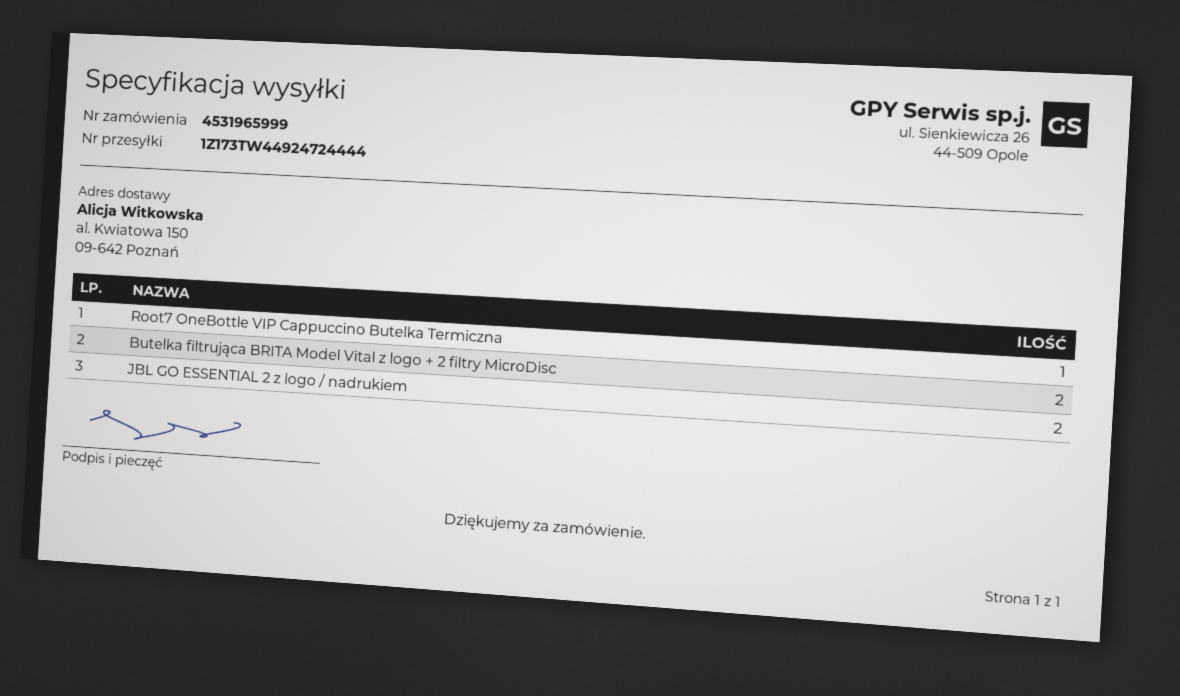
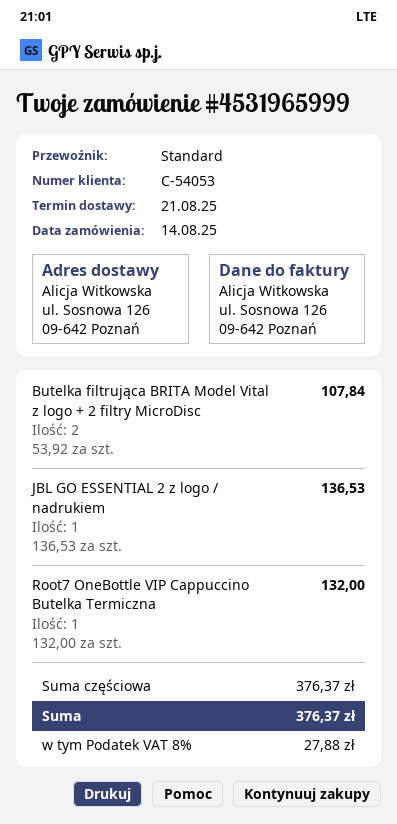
ship to: al. Kwiatowa 150, 09-642 Poznań -> ul. Sosnowa 126, 09-642 Poznań
JBL GO ESSENTIAL 2 z logo / nadrukiem: 2 -> 1

